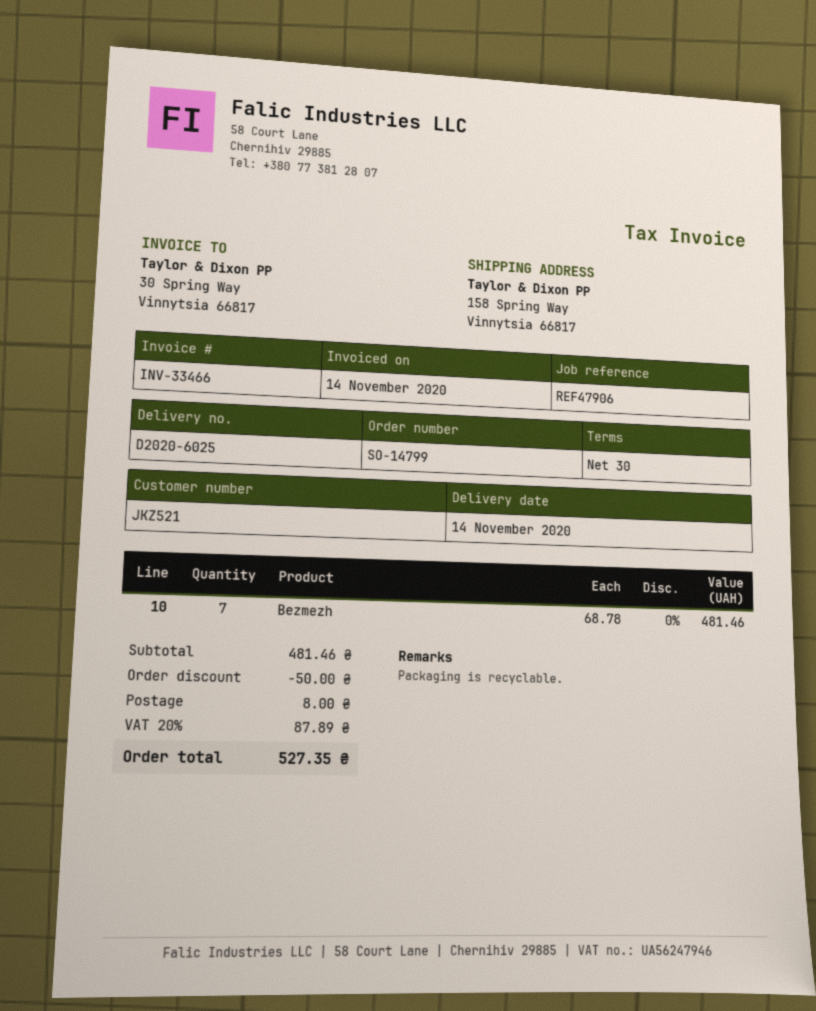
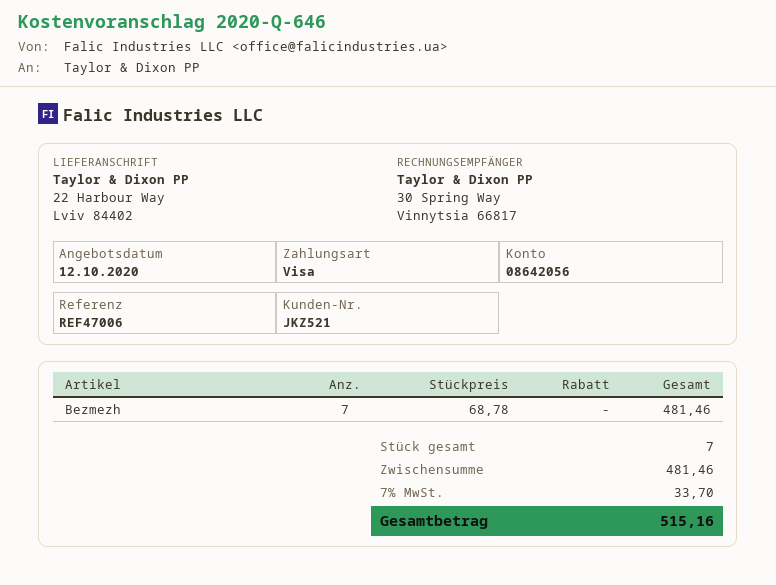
reference: REF47906 -> REF47006
ship to: 158 Spring Way, Vinnytsia 66817 -> 22 Harbour Way, Lviv 84402
discount: 50.00 -> none
shipping: 8.00 -> none
tax: 20% = 87.89 -> 7% = 33.70
total: 527.35 -> 515.16

